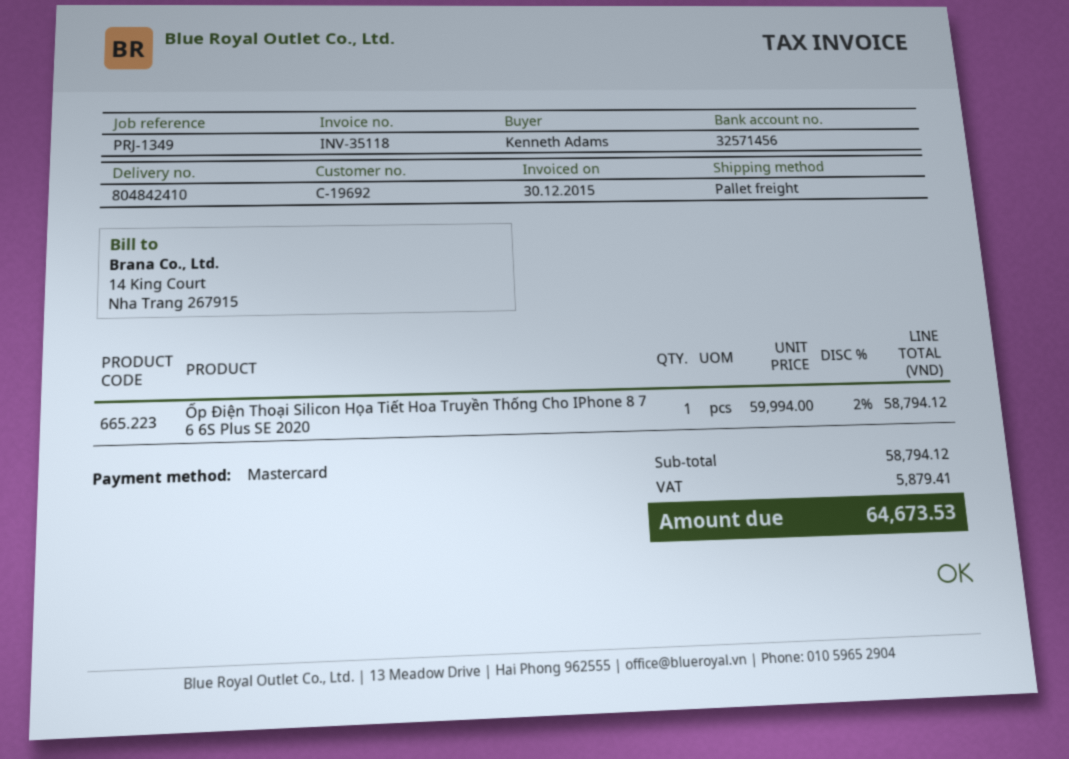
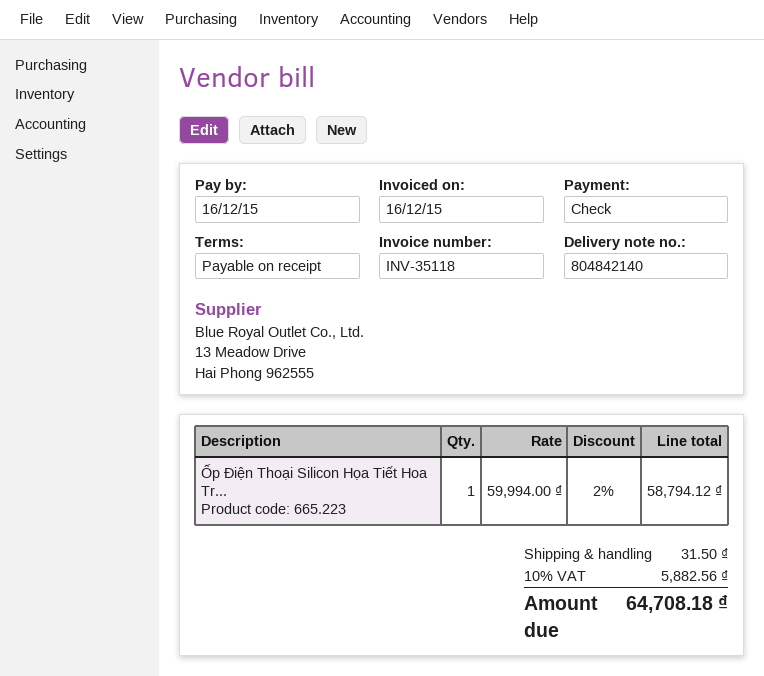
delivery note number: 804842410 -> 804842140
invoice date: 2015-12-30 -> 2015-12-16
payment method: Mastercard -> cheque
shipping: none -> 31.50
tax: 5879.41 -> 5882.56
total: 64673.53 -> 64708.18

